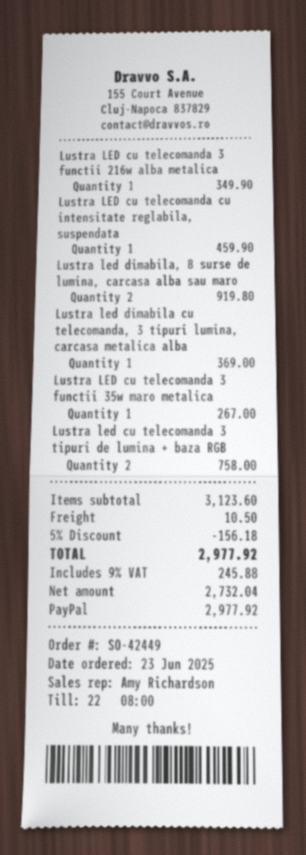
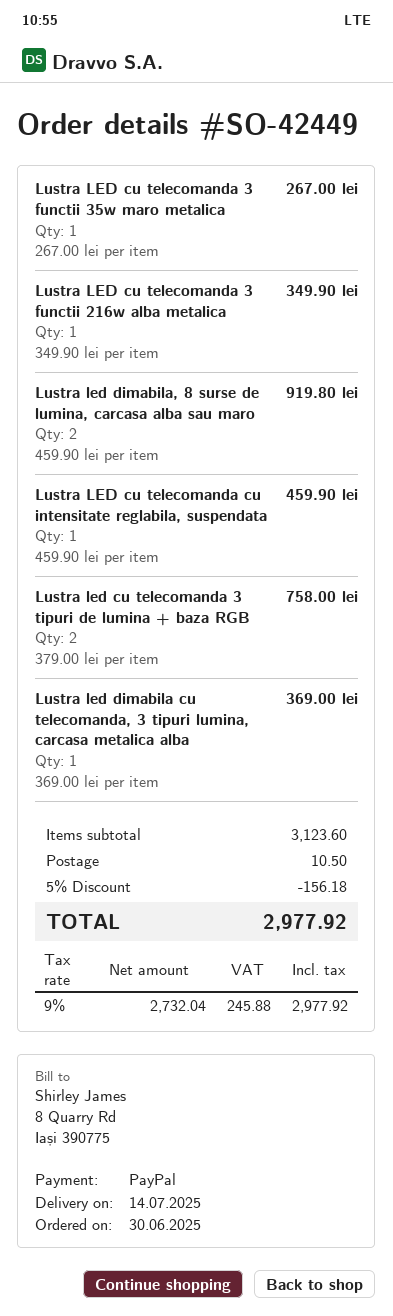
order date: 2025-06-23 -> 2025-06-30

